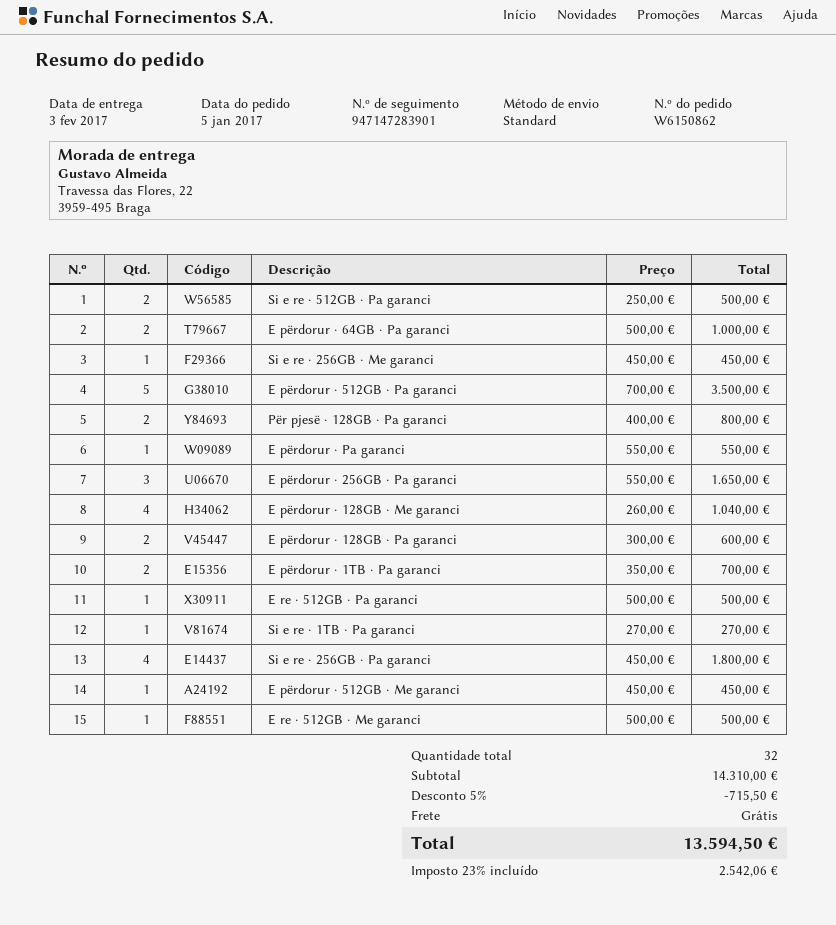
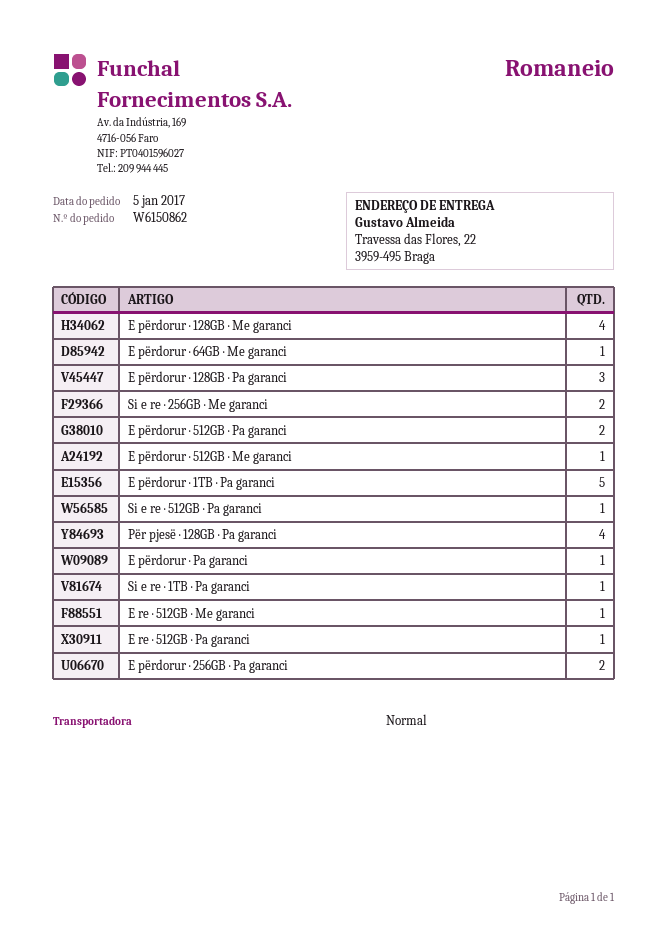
Si e re · 512GB · Pa garanci: 2 -> 1
E përdorur · 64GB · Pa garanci: 2 -> none
Si e re · 256GB · Me garanci: 1 -> 2
E përdorur · 512GB · Pa garanci: 5 -> 2
Për pjesë · 128GB · Pa garanci: 2 -> 4
E përdorur · 256GB · Pa garanci: 3 -> 2
E përdorur · 128GB · Pa garanci: 2 -> 3
E përdorur · 1TB · Pa garanci: 2 -> 5
Si e re · 256GB · Pa garanci: 4 -> none
E përdorur · 64GB · Me garanci: none -> 1

